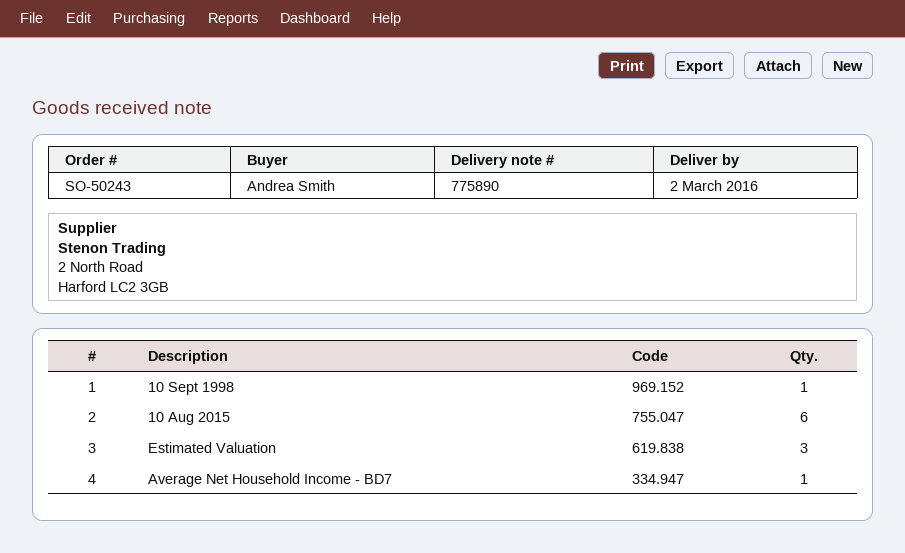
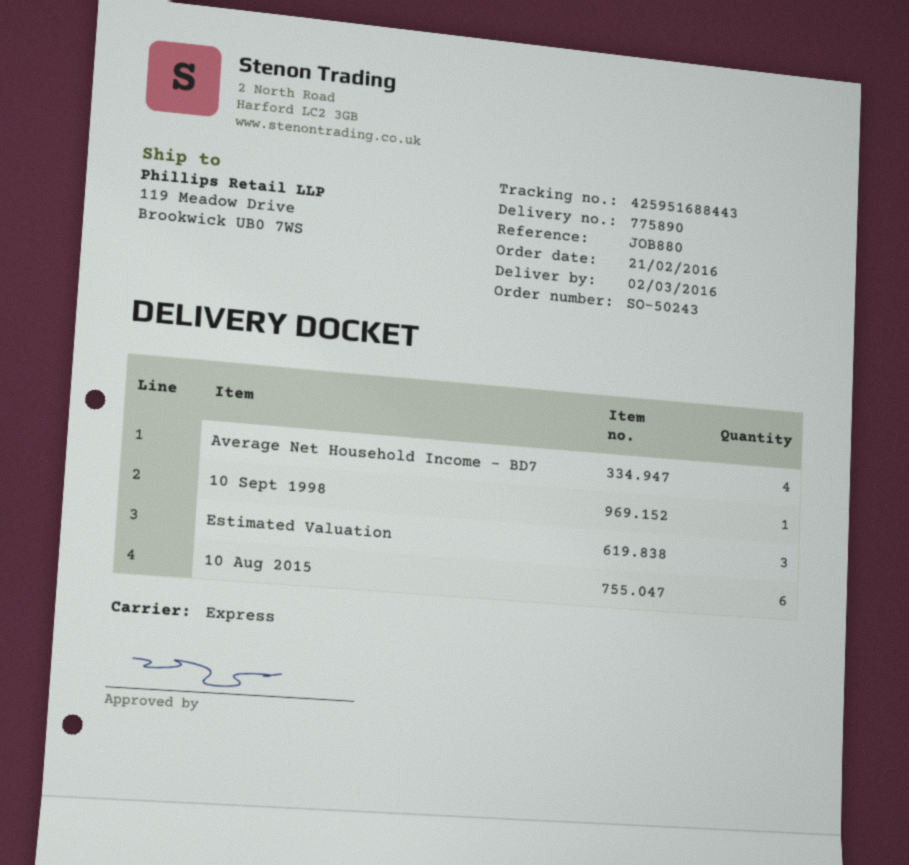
Average Net Household Income - BD7: 1 -> 4

